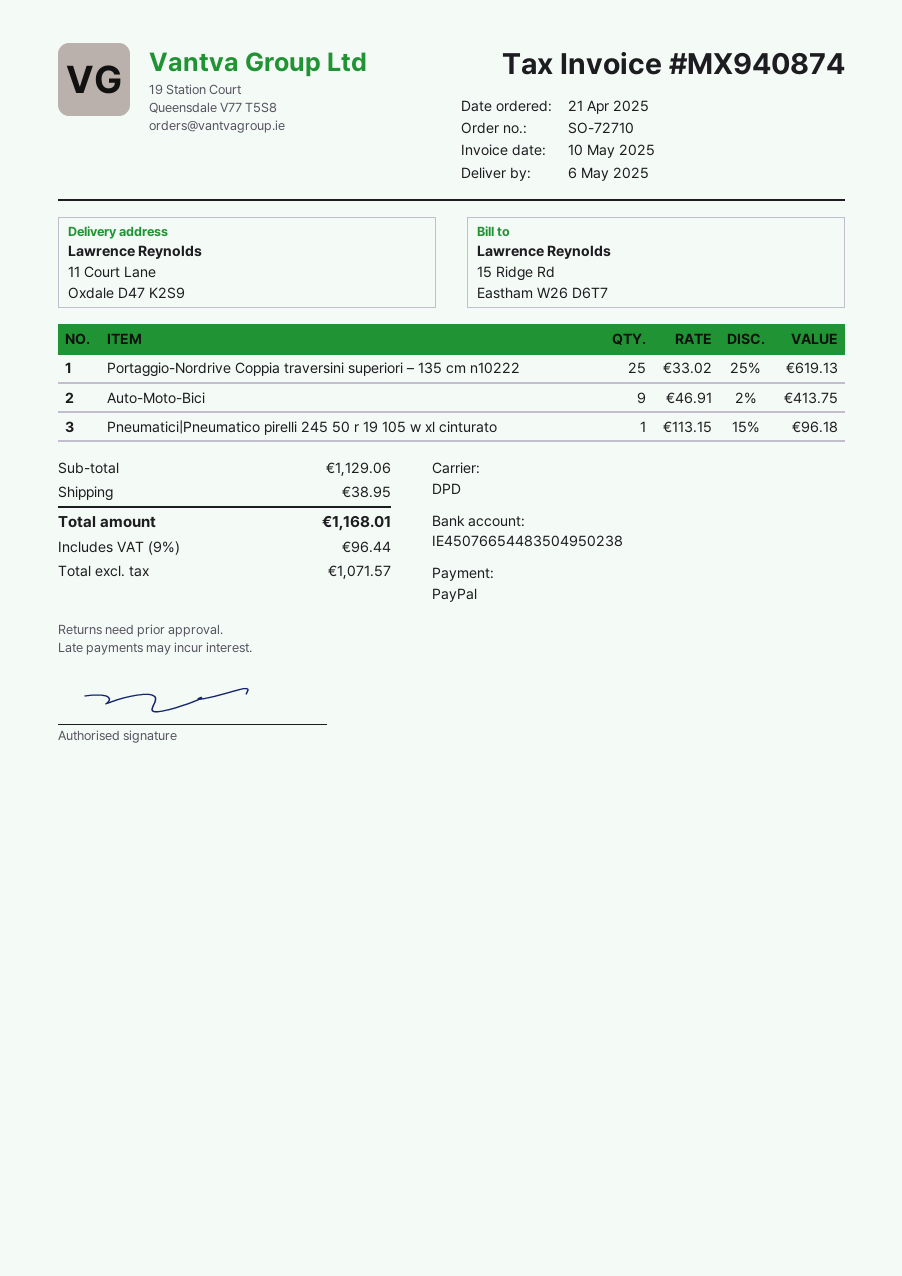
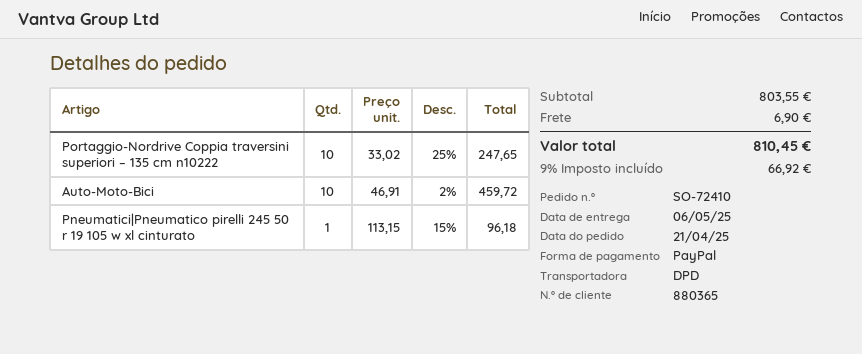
order number: SO-72710 -> SO-72410
Portaggio-Nordrive Coppia traversini superiori – 135 cm n10222: 25 x 33.02 - 25% = 619.13 -> 10 x 33.02 - 25% = 247.65
Auto-Moto-Bici: 9 x 46.91 - 2% = 413.75 -> 10 x 46.91 - 2% = 459.72
subtotal: 1129.06 -> 803.55
shipping: 38.95 -> 6.90
tax: 9% = 96.44 -> 9% = 66.92
total: 1168.01 -> 810.45

